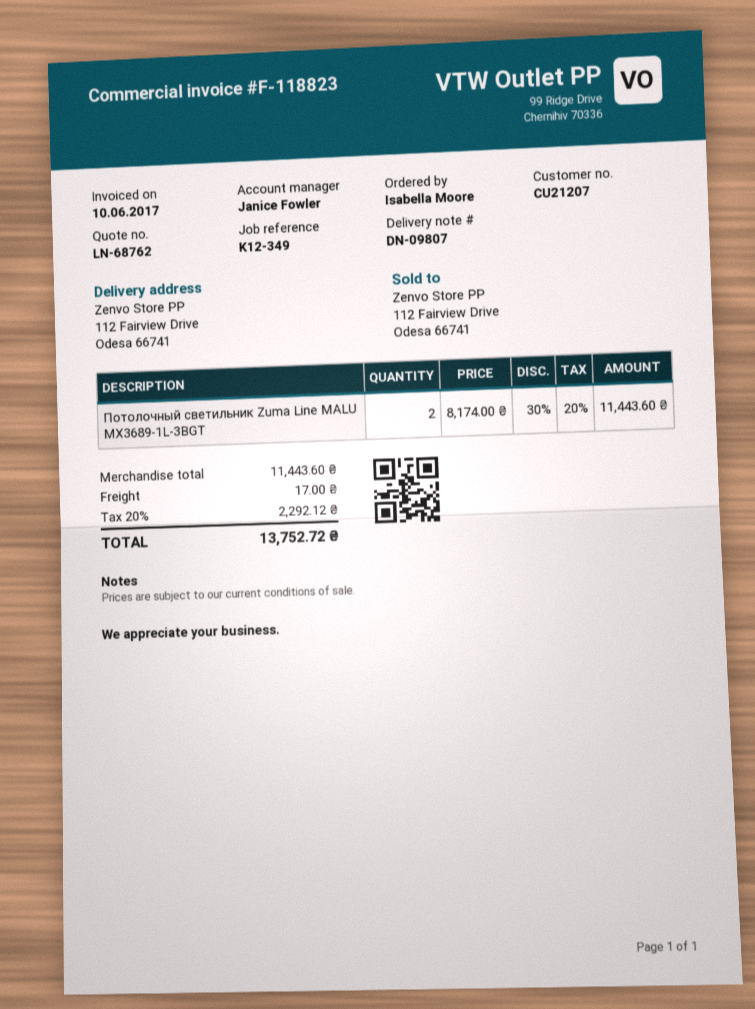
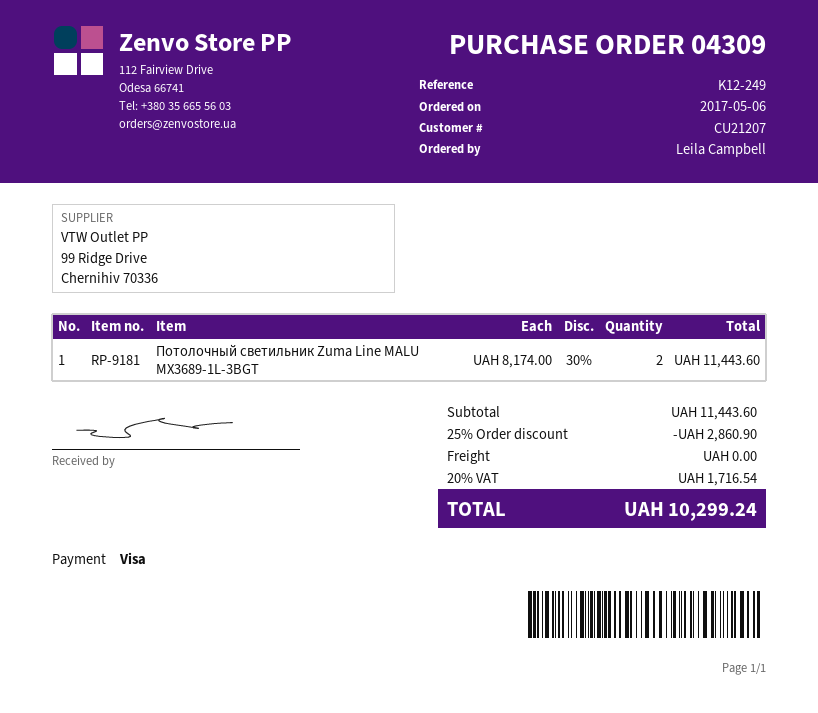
reference: K12-349 -> K12-249
ordered by: Isabella Moore -> Leila Campbell
discount: none -> 25% = 2860.90
shipping: 17.00 -> 0.00
tax: 20% = 2292.12 -> 20% = 1716.54
total: 13752.72 -> 10299.24

